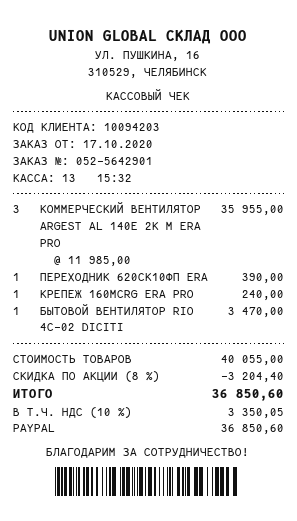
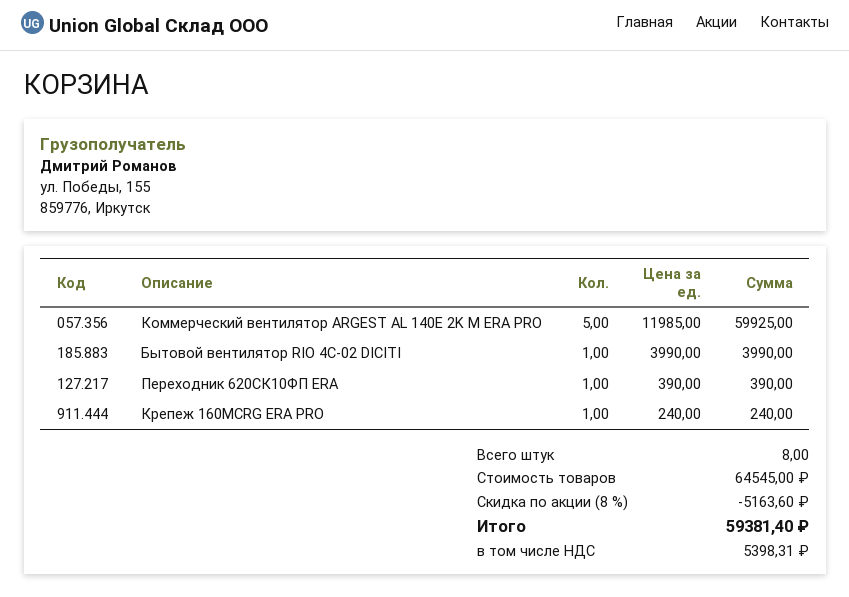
КОММЕРЧЕСКИЙ ВЕНТИЛЯТОР ARGEST AL 140E 2K M ERA PRO: 3 x 11985.00 = 35955.00 -> 5 x 11985.00 = 59925.00
БЫТОВОЙ ВЕНТИЛЯТОР RIO 4C-02 DICITI: 1 x 3470.00 = 3470.00 -> 1 x 3990.00 = 3990.00
subtotal: 40055.00 -> 64545.00
discount: 8% = 3204.40 -> 8% = 5163.60
tax: 3350.05 -> 5398.31
total: 36850.60 -> 59381.40

